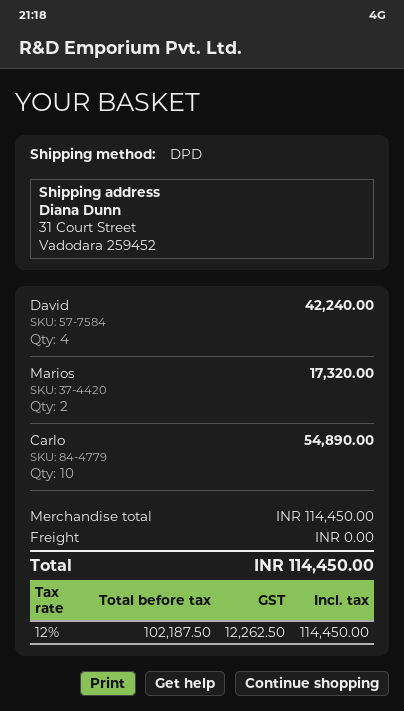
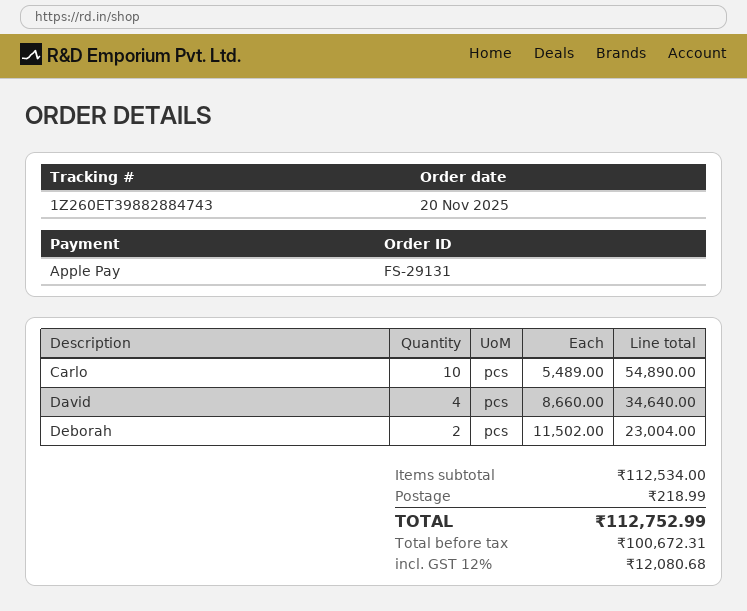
David: 4 for 42240.00 -> 4 for 34640.00
Marios: 2 for 17320.00 -> none
Deborah: none -> 2 for 23004.00
subtotal: 114450.00 -> 112534.00
shipping: 0.00 -> 218.99
net: 102187.50 -> 100672.31
tax: 12% = 12262.50 -> 12% = 12080.68
total: 114450.00 -> 112752.99

